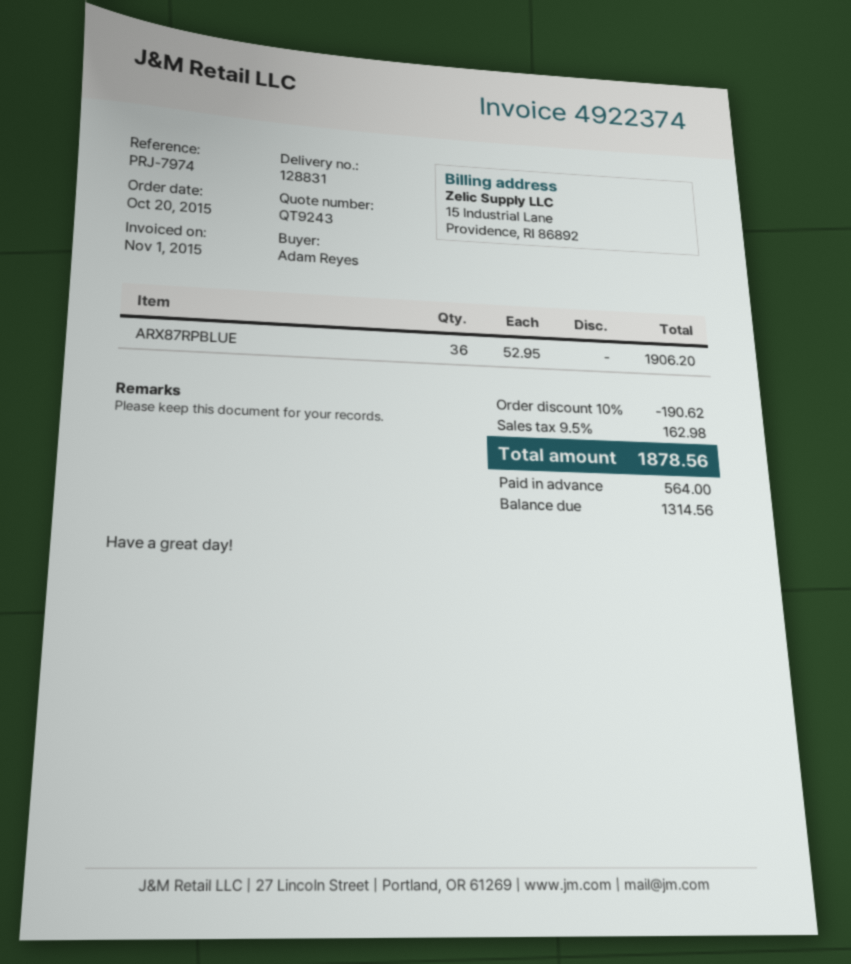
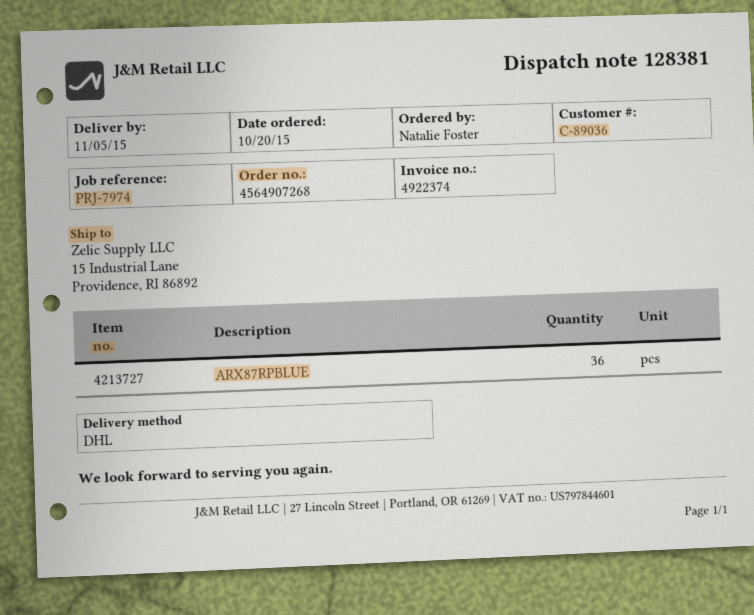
delivery note number: 128831 -> 128381
ordered by: Adam Reyes -> Natalie Foster

